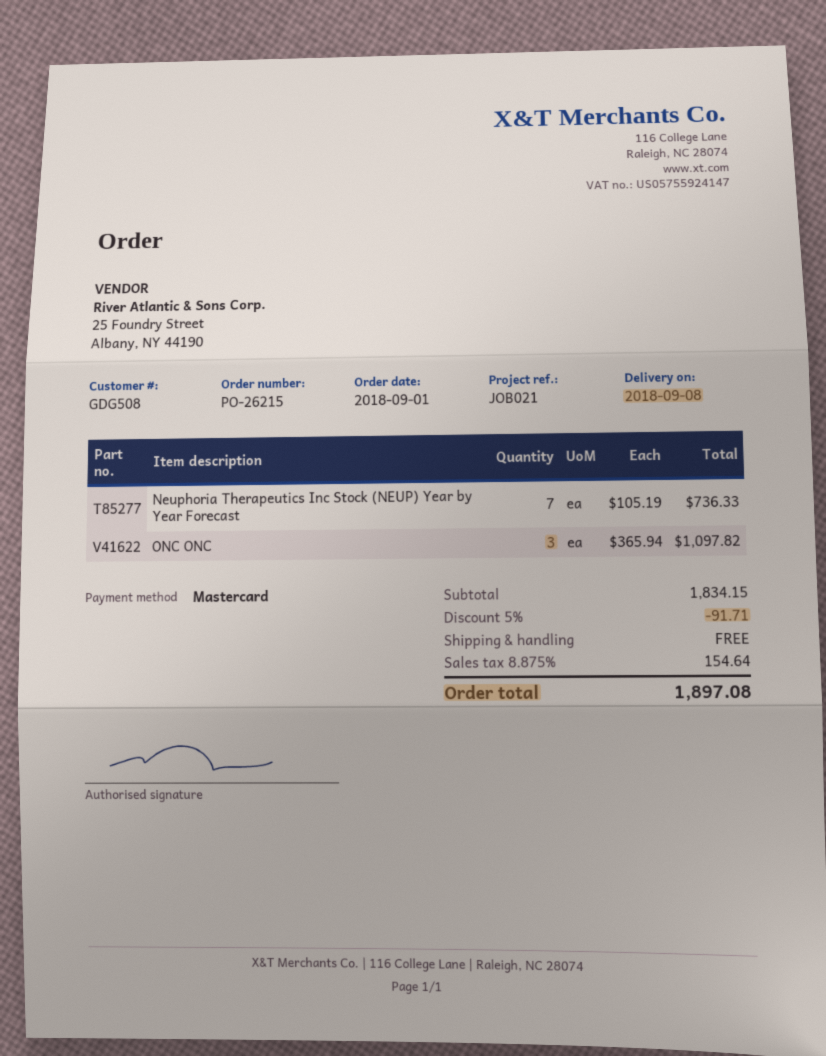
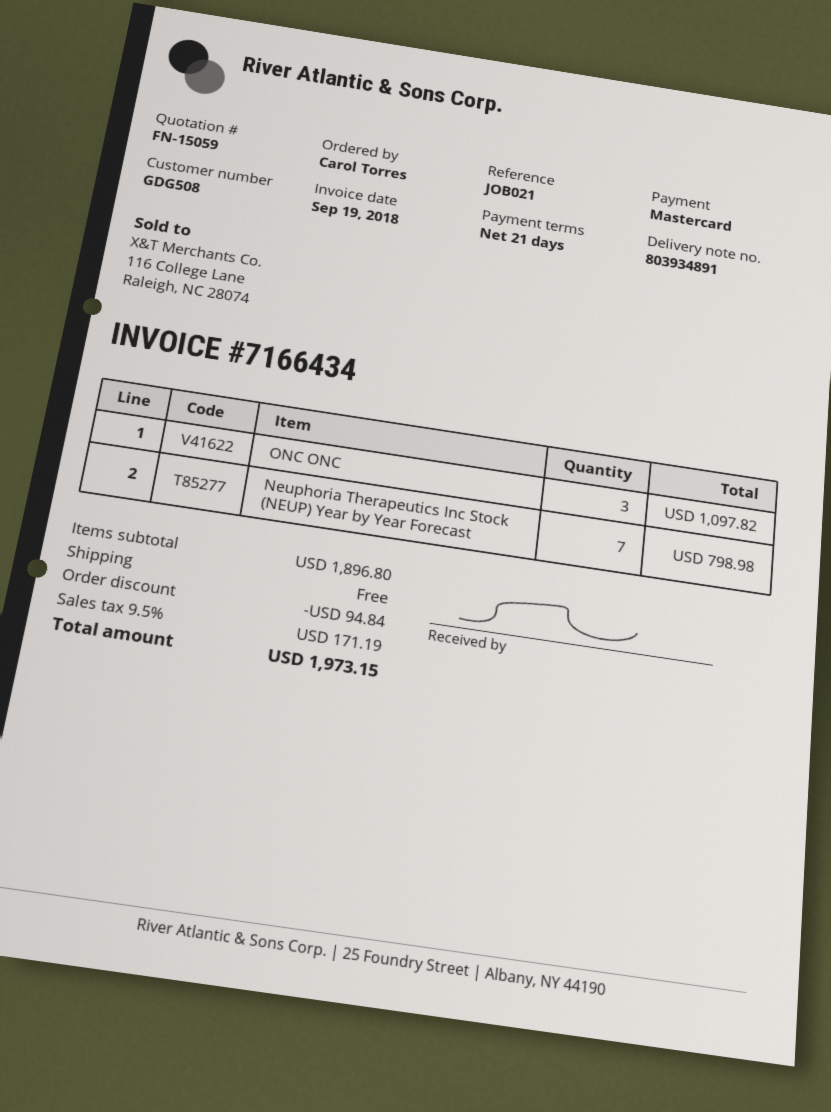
Neuphoria Therapeutics Inc Stock (NEUP) Year by Year Forecast: 7 for 736.33 -> 7 for 798.98
subtotal: 1834.15 -> 1896.80
discount: 91.71 -> 94.84
tax: 8.875% = 154.64 -> 9.5% = 171.19
total: 1897.08 -> 1973.15

